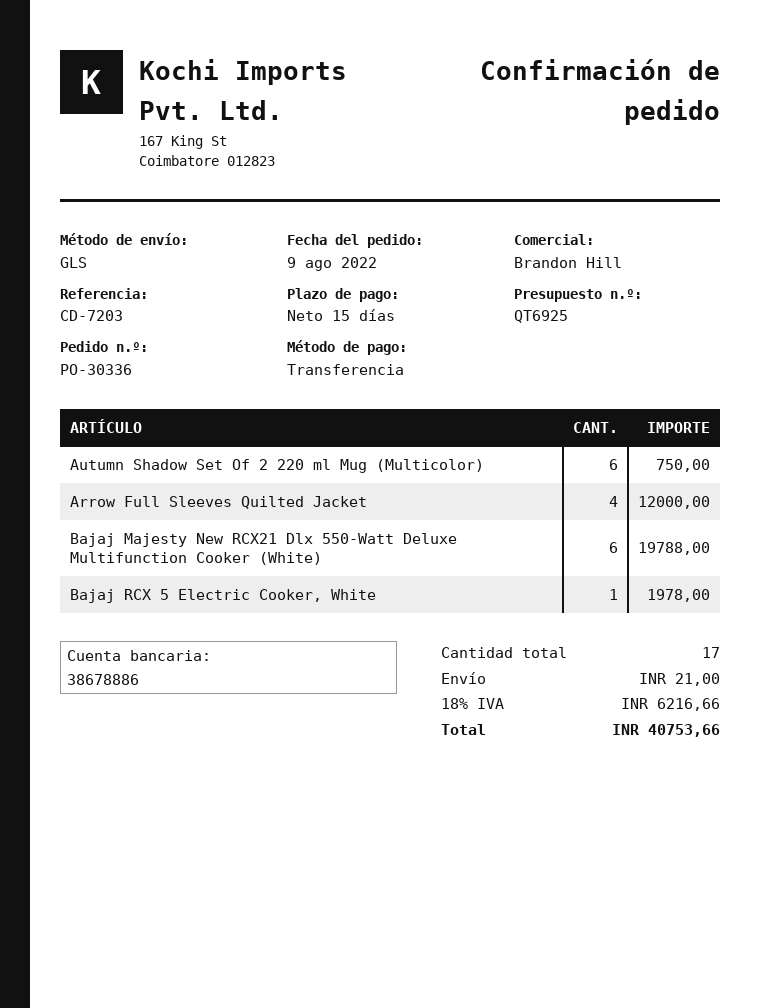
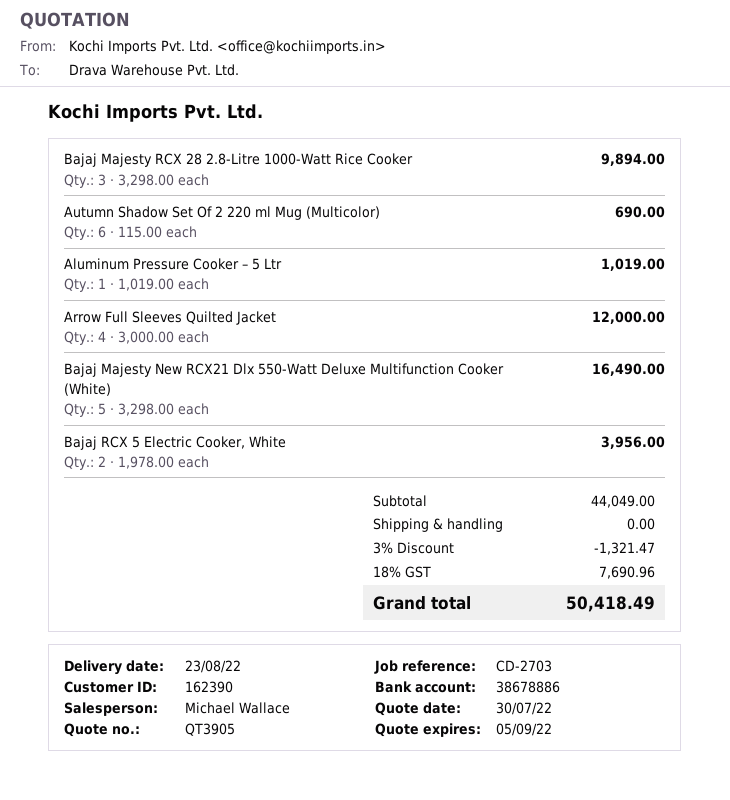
quote number: QT6925 -> QT3905
reference: CD-7203 -> CD-2703
sales rep: Brandon Hill -> Michael Wallace
Autumn Shadow Set Of 2 220 ml Mug (Multicolor): 6 for 750.00 -> 6 for 690.00
Bajaj Majesty New RCX21 Dlx 550-Watt Deluxe Multifunction Cooker (White): 6 for 19788.00 -> 5 for 16490.00
Bajaj RCX 5 Electric Cooker, White: 1 for 1978.00 -> 2 for 3956.00
Bajaj Majesty RCX 28 2.8-Litre 1000-Watt Rice Cooker: none -> 3 for 9894.00
Aluminum Pressure Cooker – 5 Ltr: none -> 1 for 1019.00
discount: none -> 3% = 1321.47
shipping: 21.00 -> 0.00
tax: 18% = 6216.66 -> 18% = 7690.96
total: 40753.66 -> 50418.49

